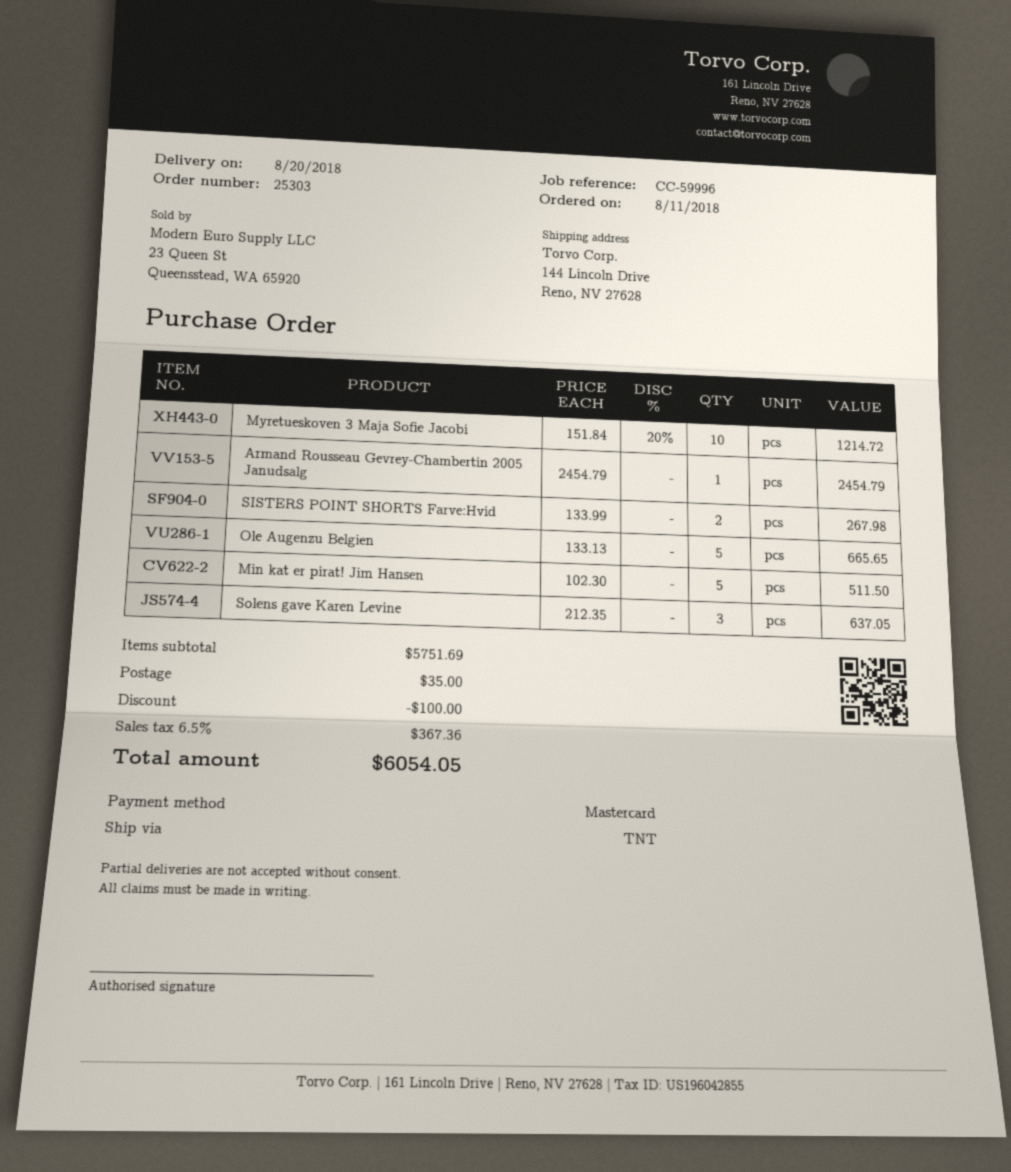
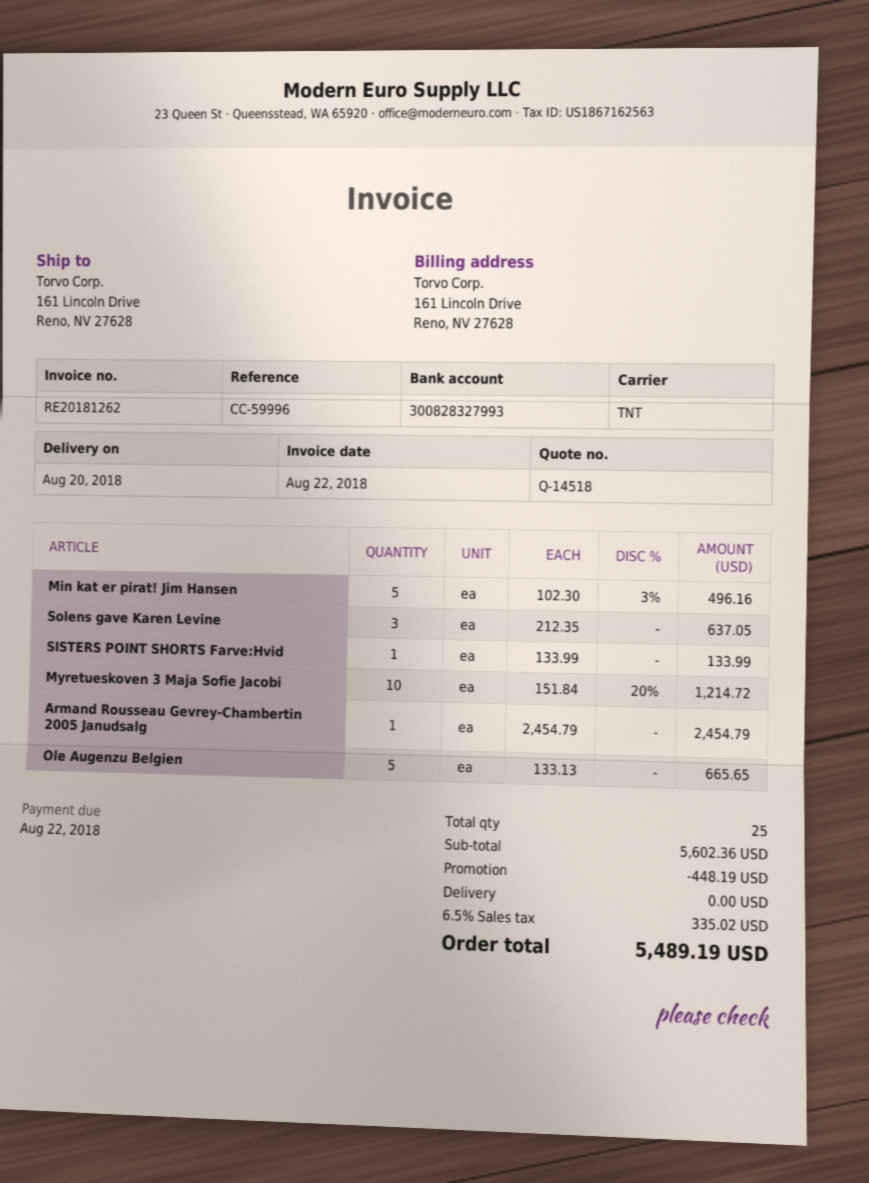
ship to: 144 Lincoln Drive, Reno, NV 27628 -> 161 Lincoln Drive, Reno, NV 27628
SISTERS POINT SHORTS Farve:Hvid: 2 x 133.99 = 267.98 -> 1 x 133.99 = 133.99
Min kat er pirat! Jim Hansen: 5 x 102.30 = 511.50 -> 5 x 102.30 - 3% = 496.16
subtotal: 5751.69 -> 5602.36
discount: 100.00 -> 448.19
shipping: 35.00 -> 0.00
tax: 6.5% = 367.36 -> 6.5% = 335.02
total: 6054.05 -> 5489.19

